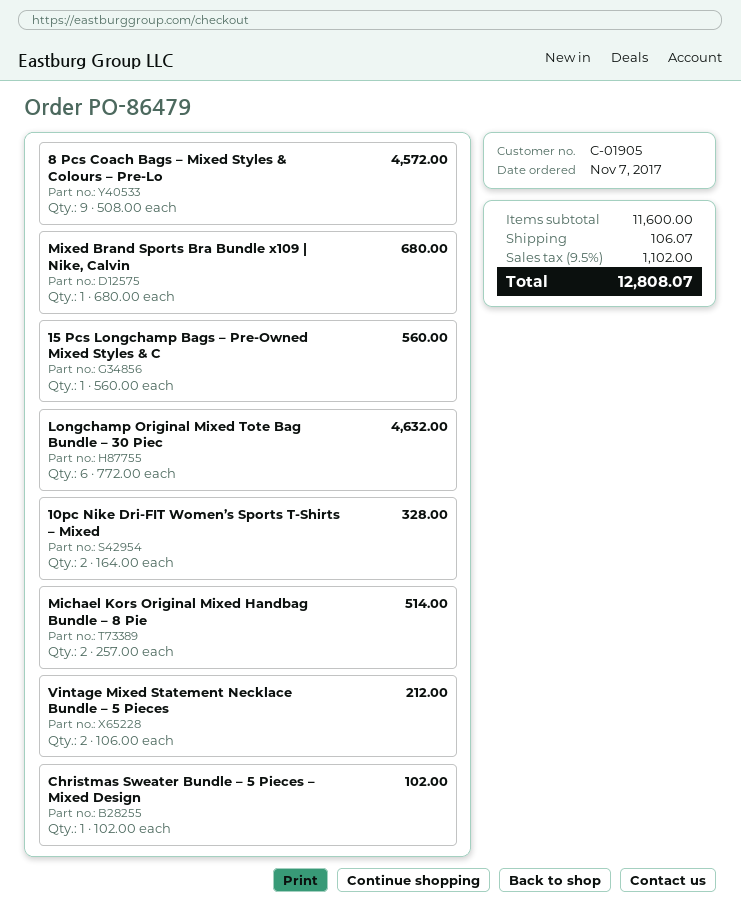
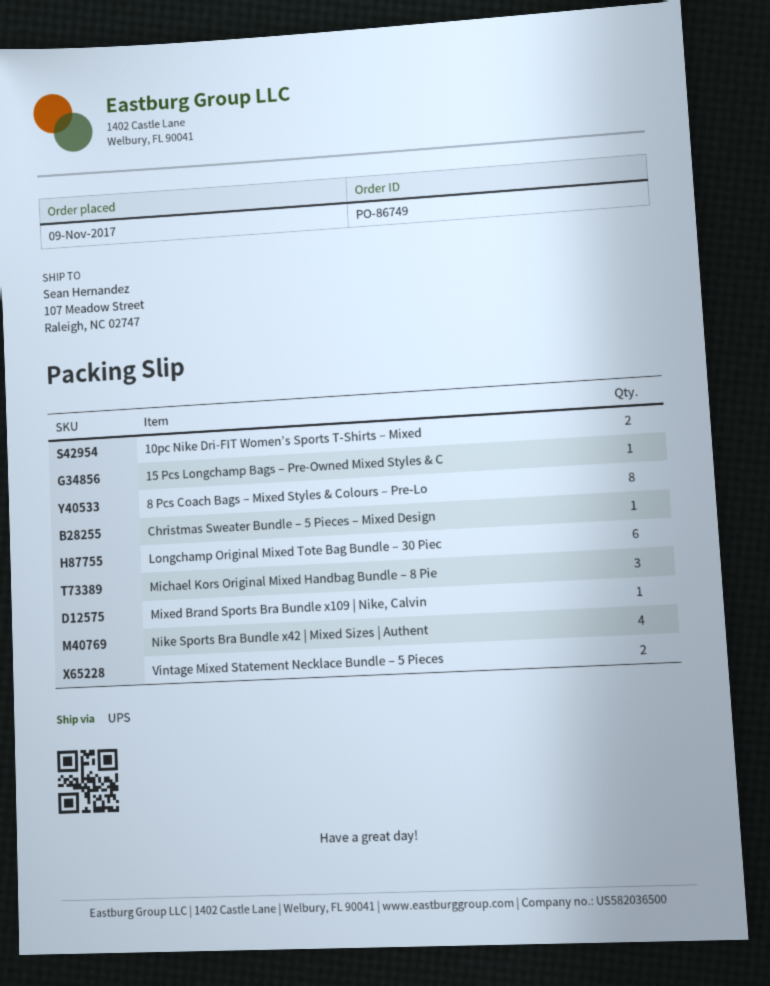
order number: PO-86479 -> PO-86749
order date: 2017-11-07 -> 2017-11-09
8 Pcs Coach Bags – Mixed Styles & Colours – Pre-Lo: 9 -> 8
Michael Kors Original Mixed Handbag Bundle – 8 Pie: 2 -> 3
Nike Sports Bra Bundle x42 | Mixed Sizes | Authent: none -> 4

